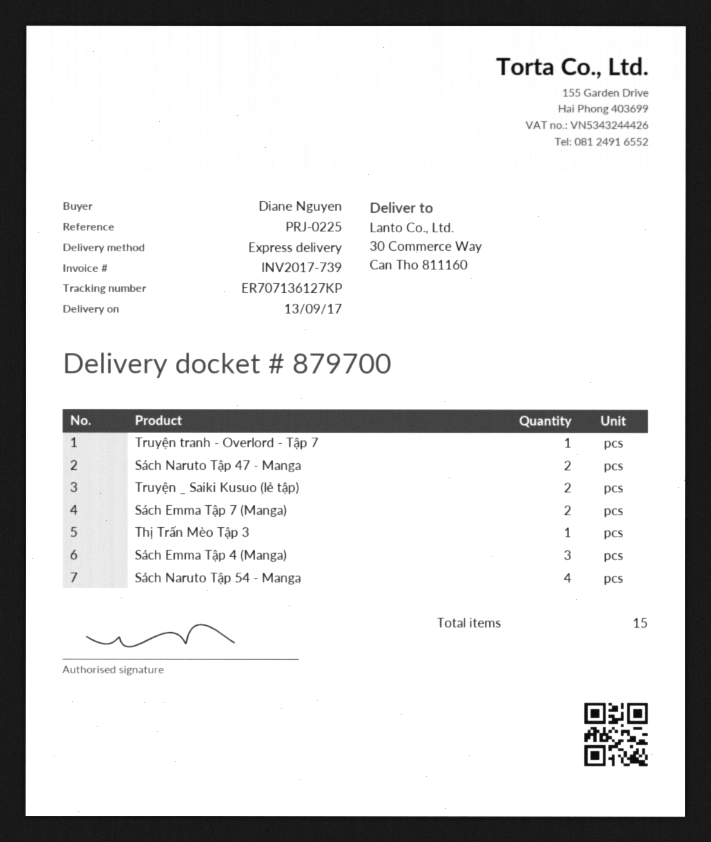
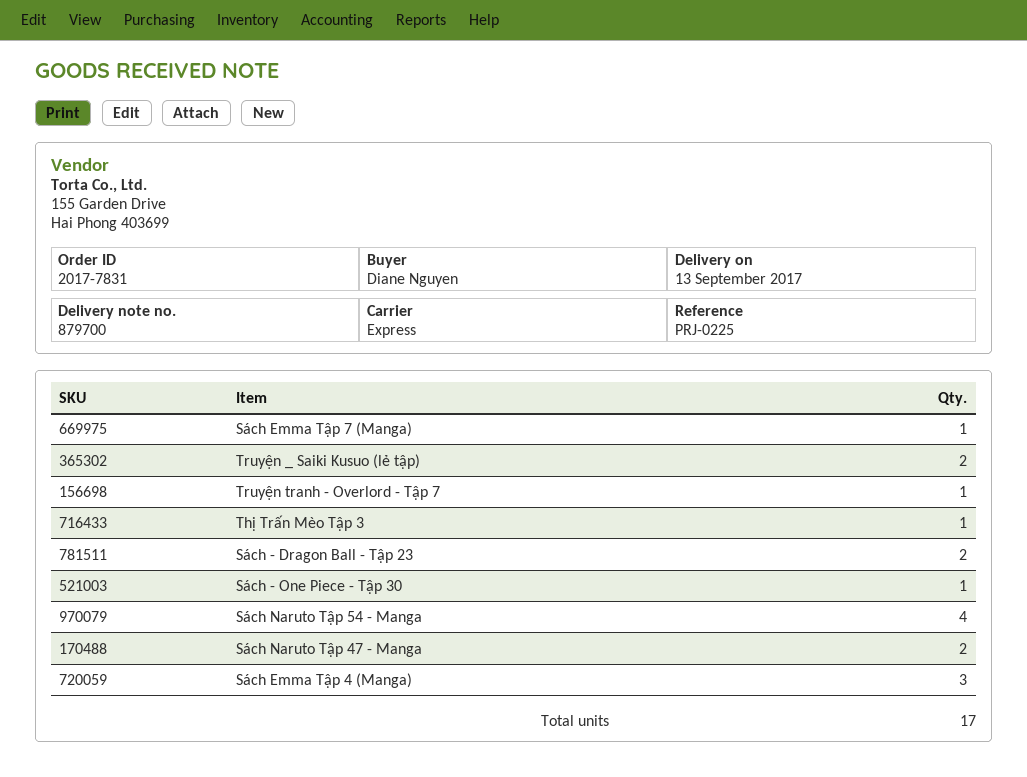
Sách Emma Tập 7 (Manga): 2 -> 1
Sách - Dragon Ball - Tập 23: none -> 2
Sách - One Piece - Tập 30: none -> 1
total quantity: 15 -> 17

